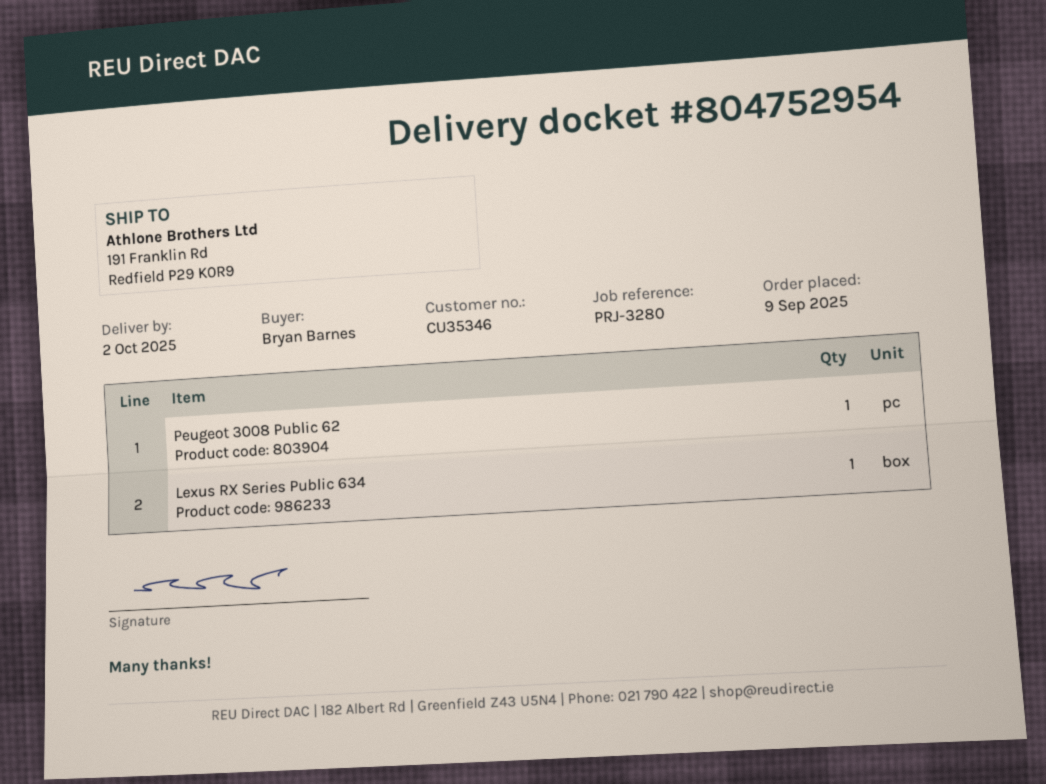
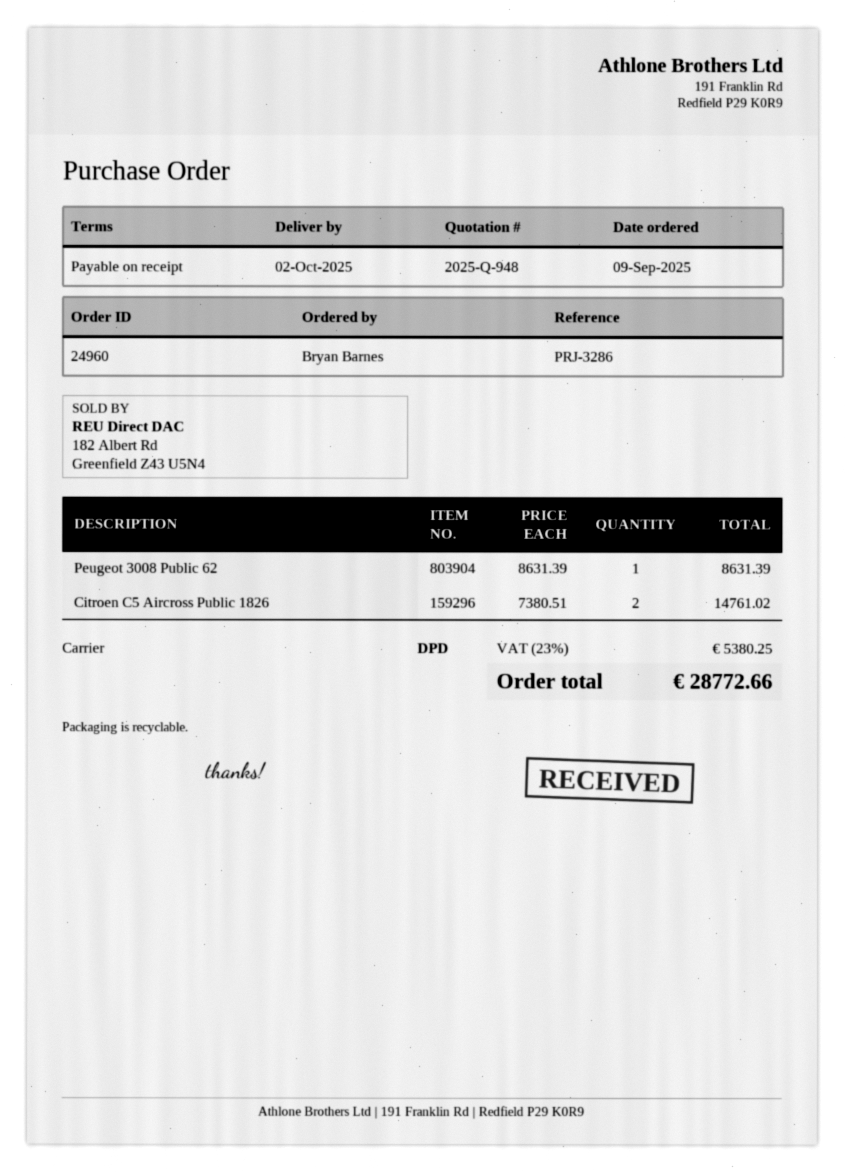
reference: PRJ-3280 -> PRJ-3286
Lexus RX Series Public 634: 1 -> none
Citroen C5 Aircross Public 1826: none -> 2

